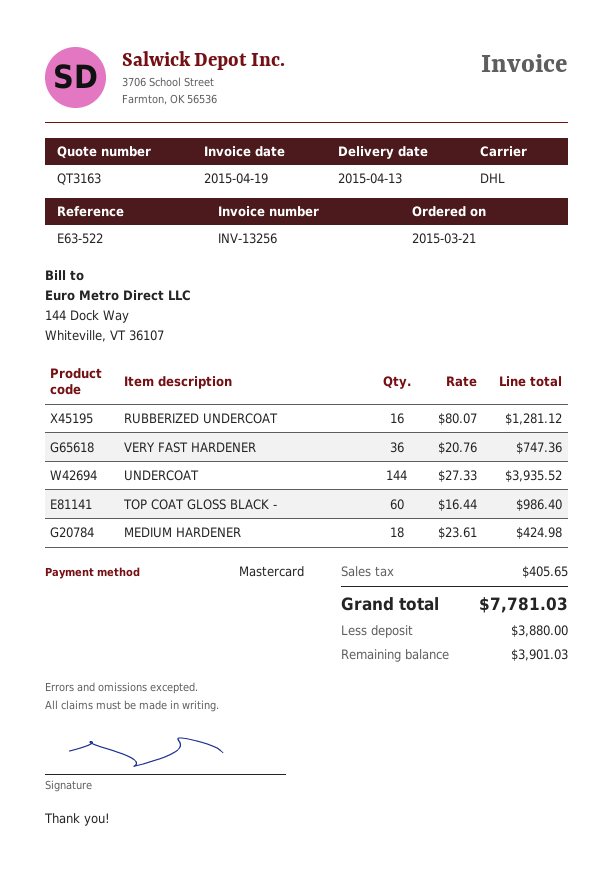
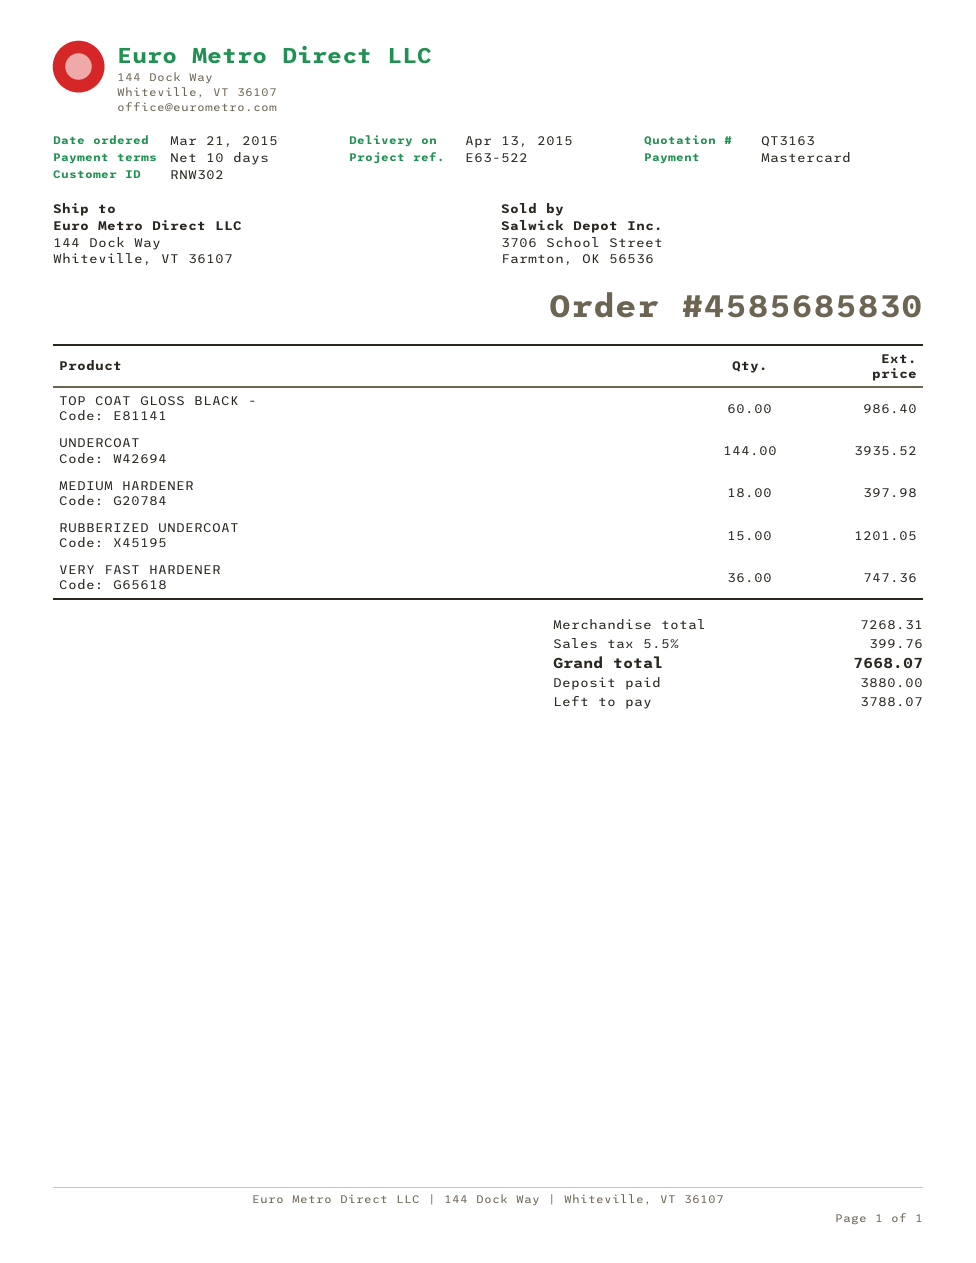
RUBBERIZED UNDERCOAT: 16 for 1281.12 -> 15 for 1201.05
MEDIUM HARDENER: 18 for 424.98 -> 18 for 397.98
tax: 405.65 -> 399.76
total: 7781.03 -> 7668.07
balance: 3901.03 -> 3788.07

